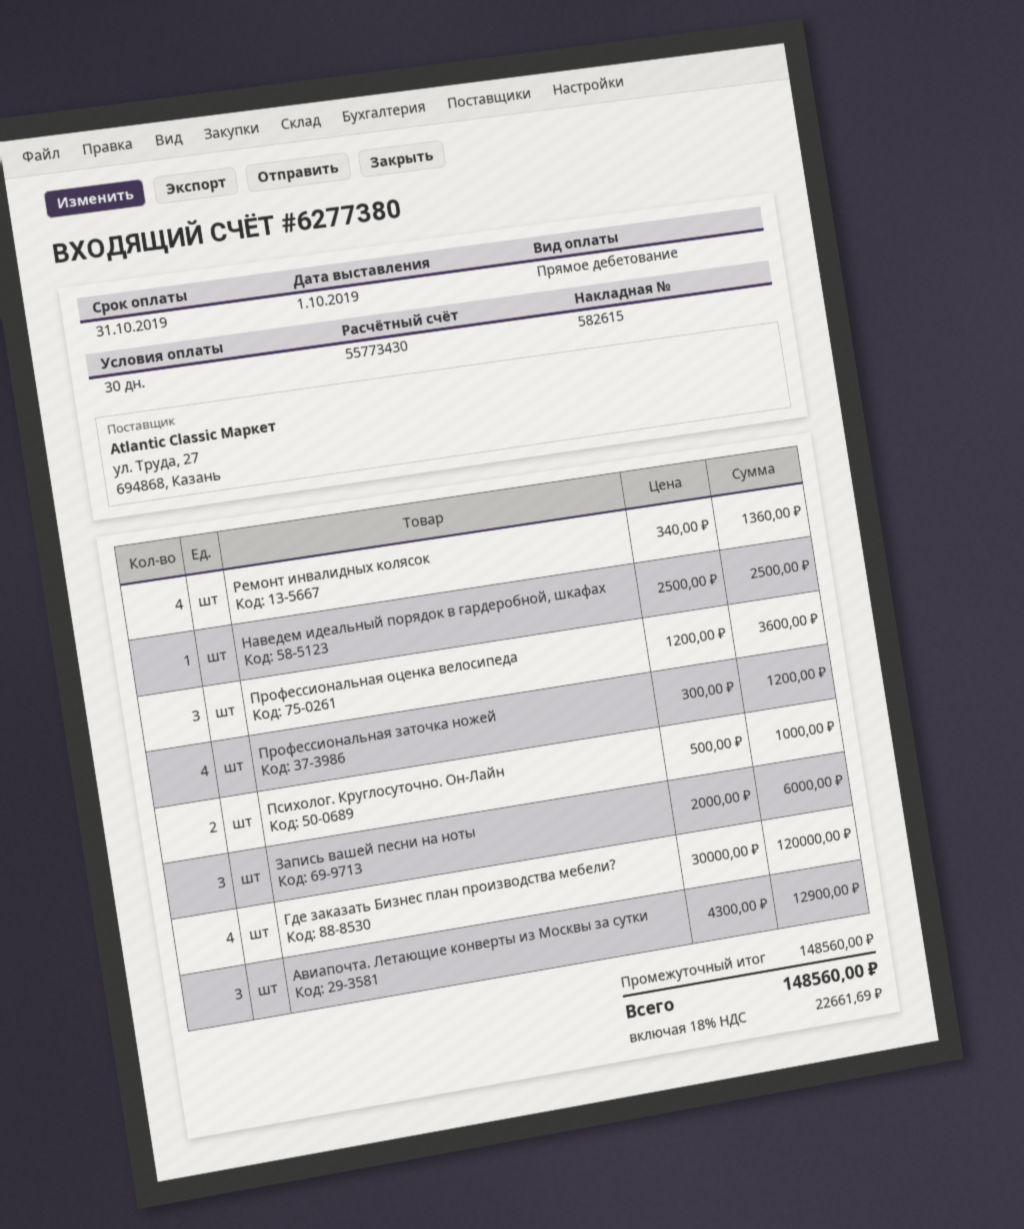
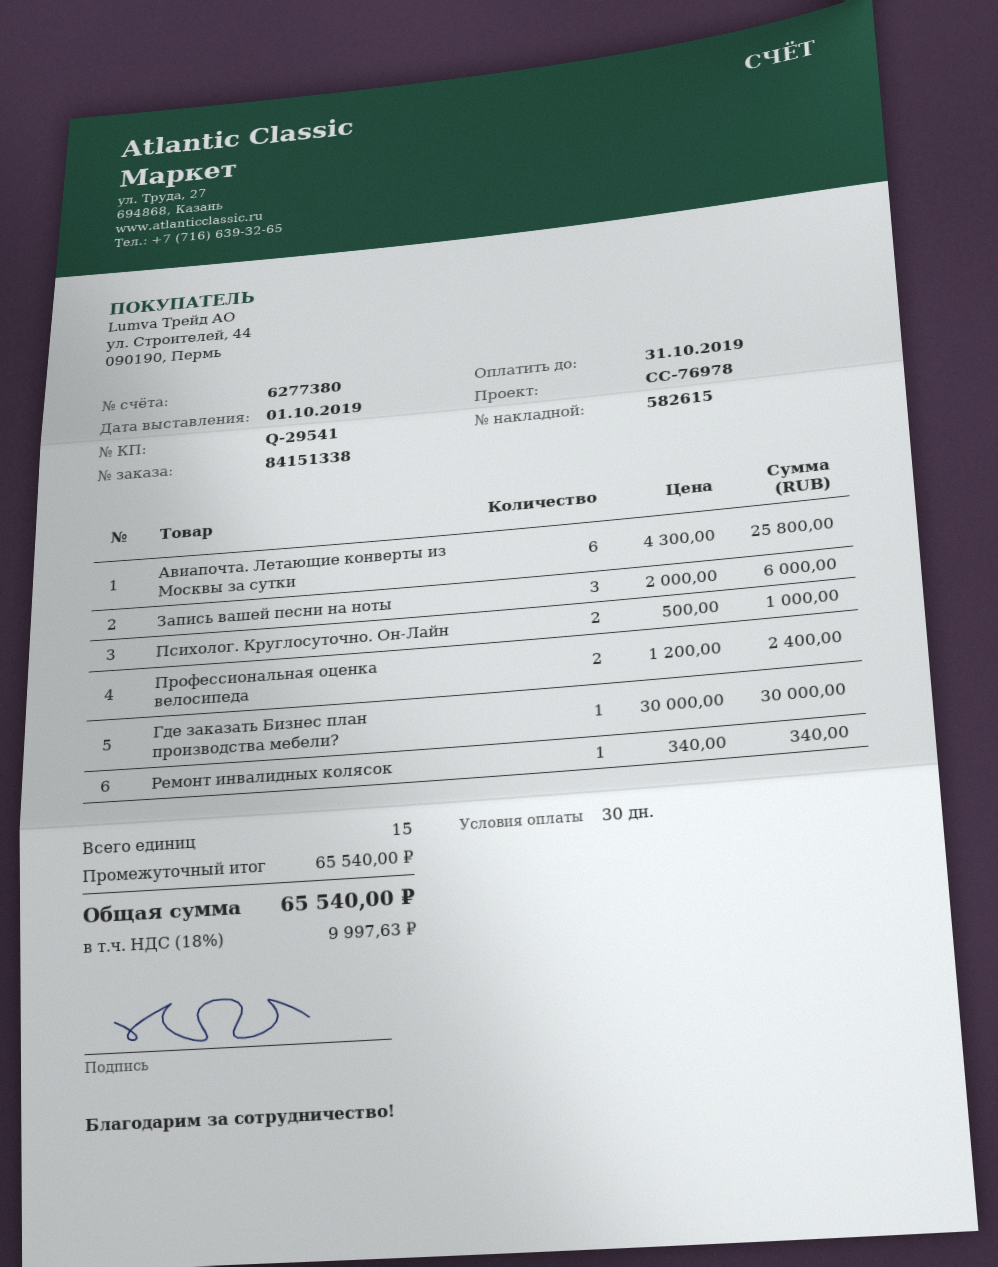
Ремонт инвалидных колясок: 4 x 340.00 = 1360.00 -> 1 x 340.00 = 340.00
Наведем идеальный порядок в гардеробной, шкафах: 1 x 2500.00 = 2500.00 -> none
Профессиональная оценка велосипеда: 3 x 1200.00 = 3600.00 -> 2 x 1200.00 = 2400.00
Профессиональная заточка ножей: 4 x 300.00 = 1200.00 -> none
Где заказать Бизнес план производства мебели?: 4 x 30000.00 = 120000.00 -> 1 x 30000.00 = 30000.00
Авиапочта. Летающие конверты из Москвы за сутки: 3 x 4300.00 = 12900.00 -> 6 x 4300.00 = 25800.00
subtotal: 148560.00 -> 65540.00
tax: 18% = 22661.69 -> 18% = 9997.63
total: 148560.00 -> 65540.00

